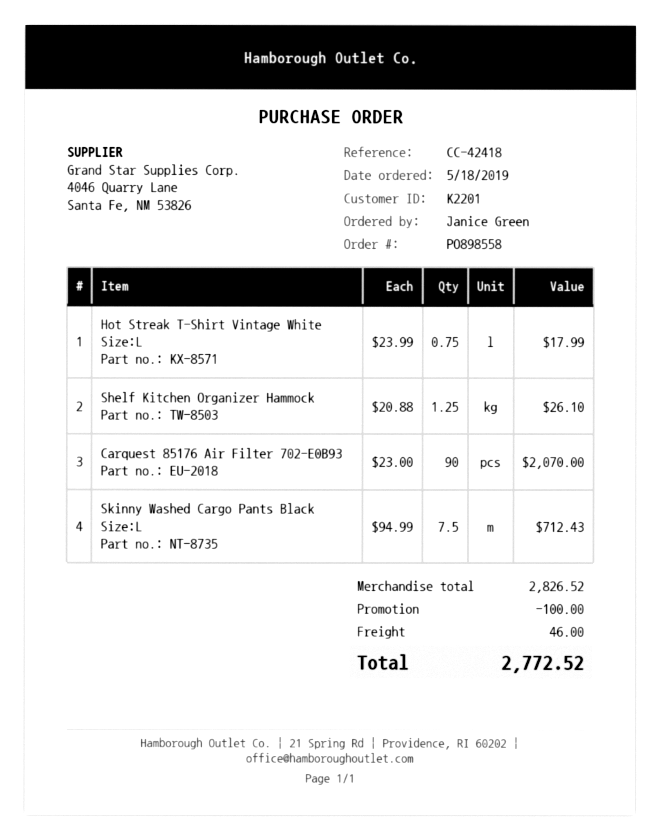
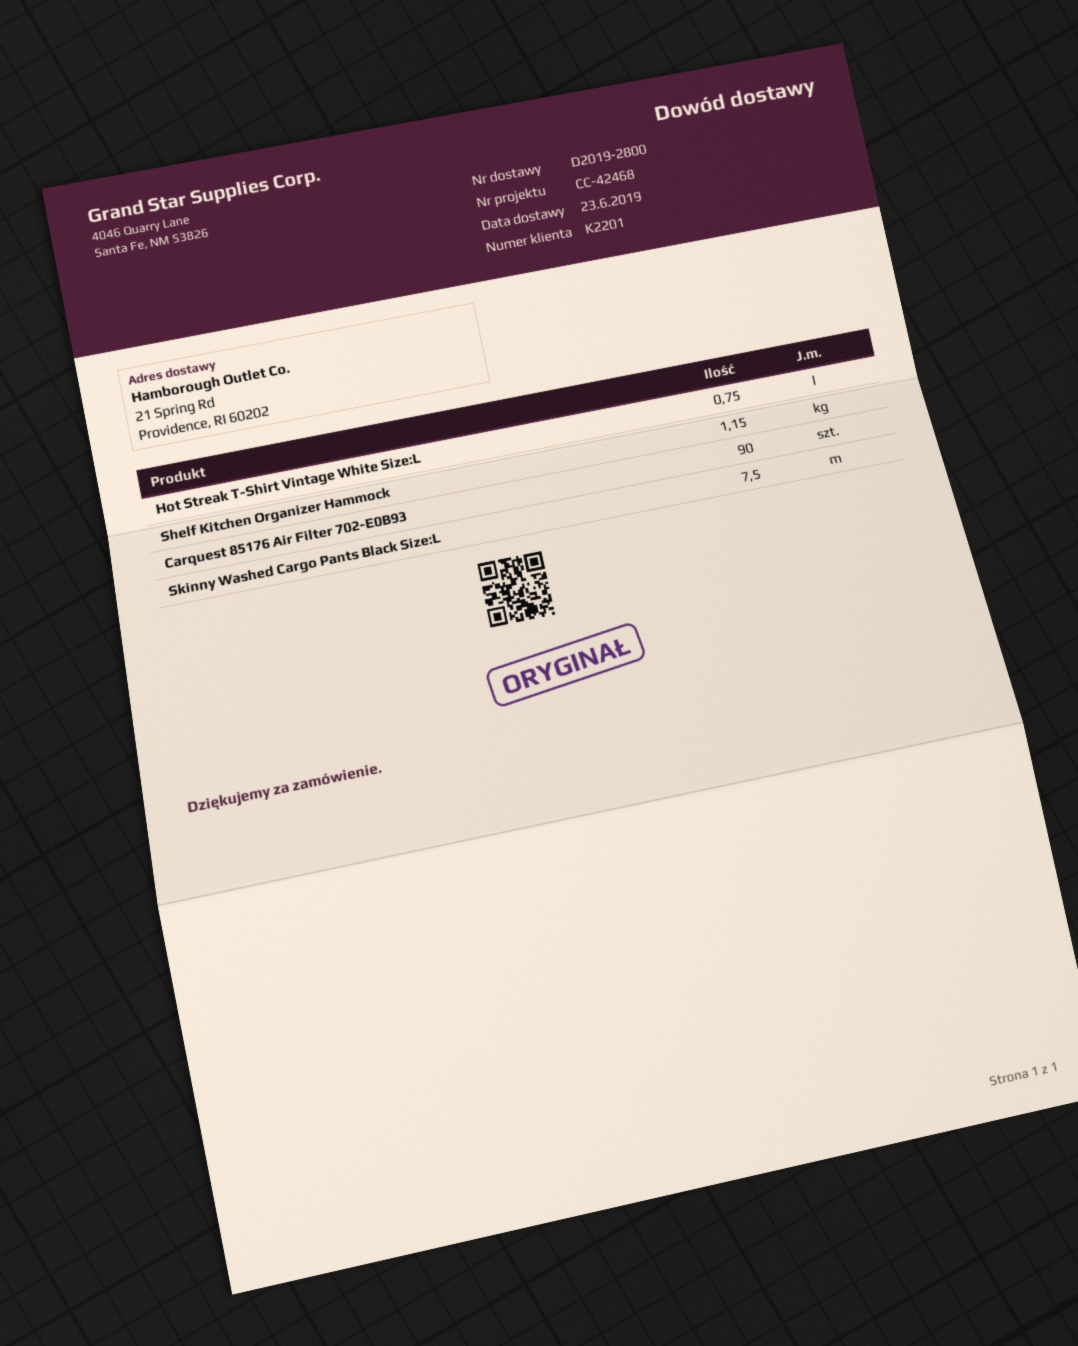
reference: CC-42418 -> CC-42468
Shelf Kitchen Organizer Hammock: 1.25 -> 1.15

